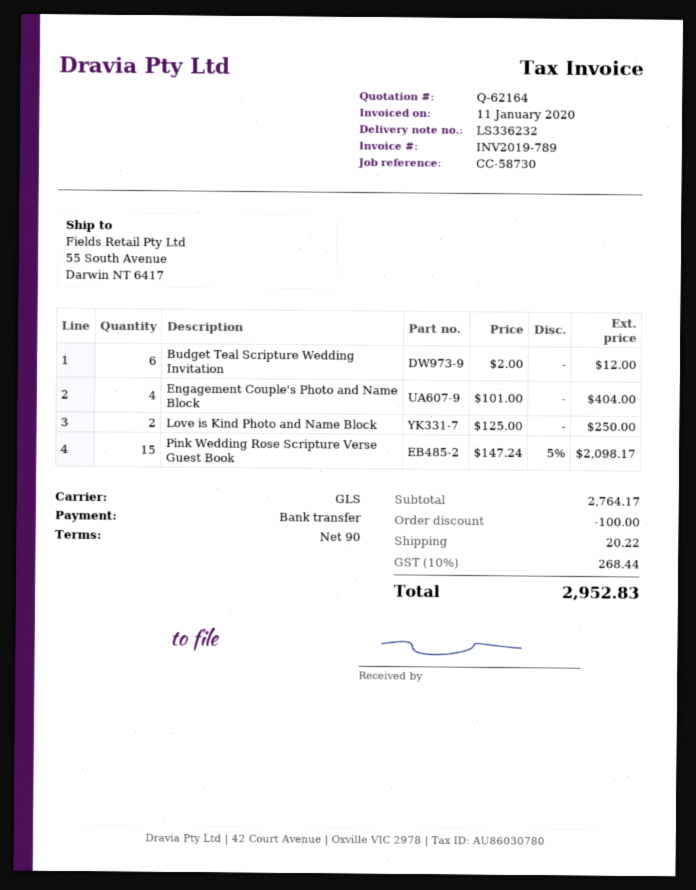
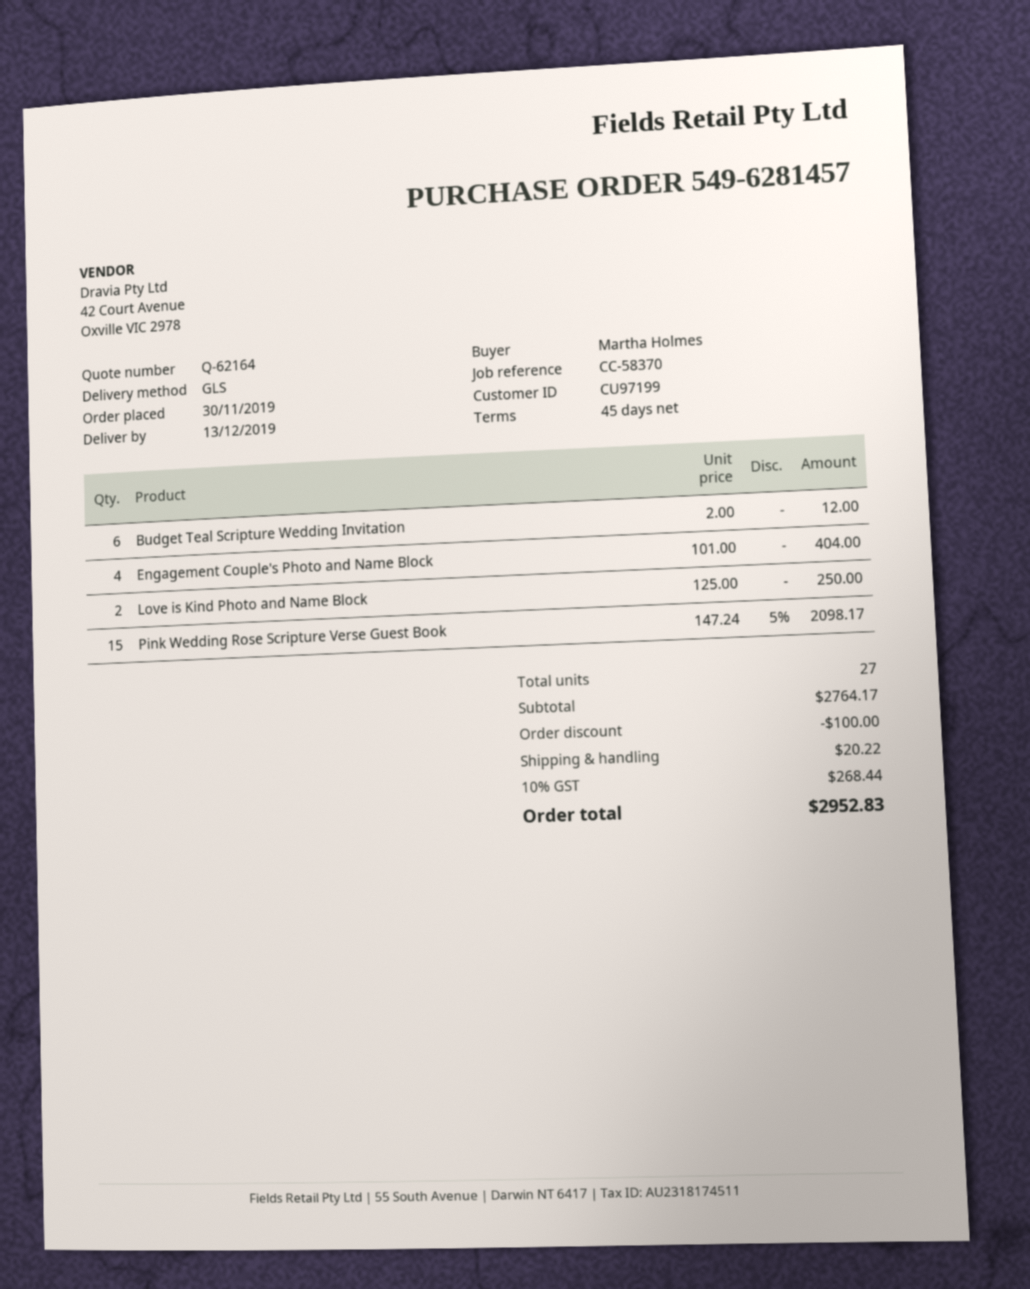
payment terms: 90 days -> 45 days
reference: CC-58730 -> CC-58370

